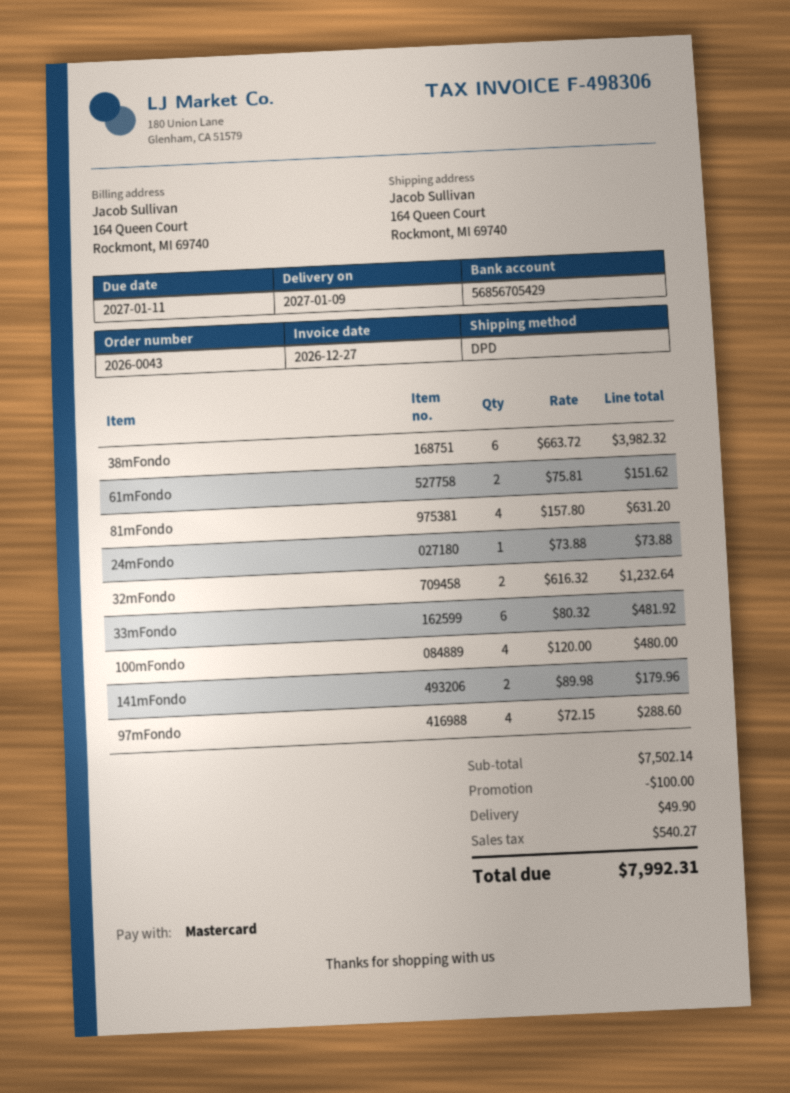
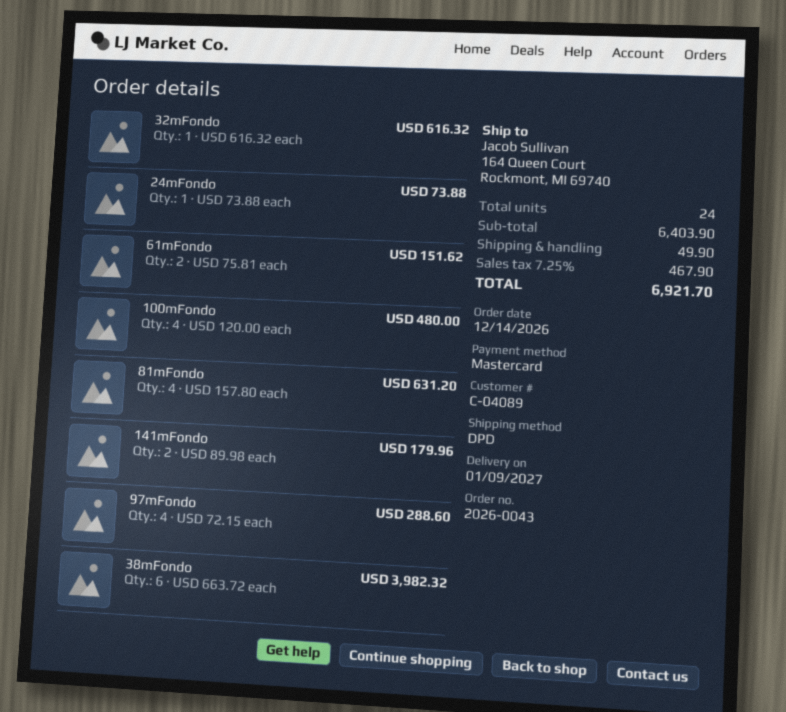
32mFondo: 2 x 616.32 = 1232.64 -> 1 x 616.32 = 616.32
33mFondo: 6 x 80.32 = 481.92 -> none
subtotal: 7502.14 -> 6403.90
discount: 100.00 -> none
tax: 540.27 -> 467.90
total: 7992.31 -> 6921.70

